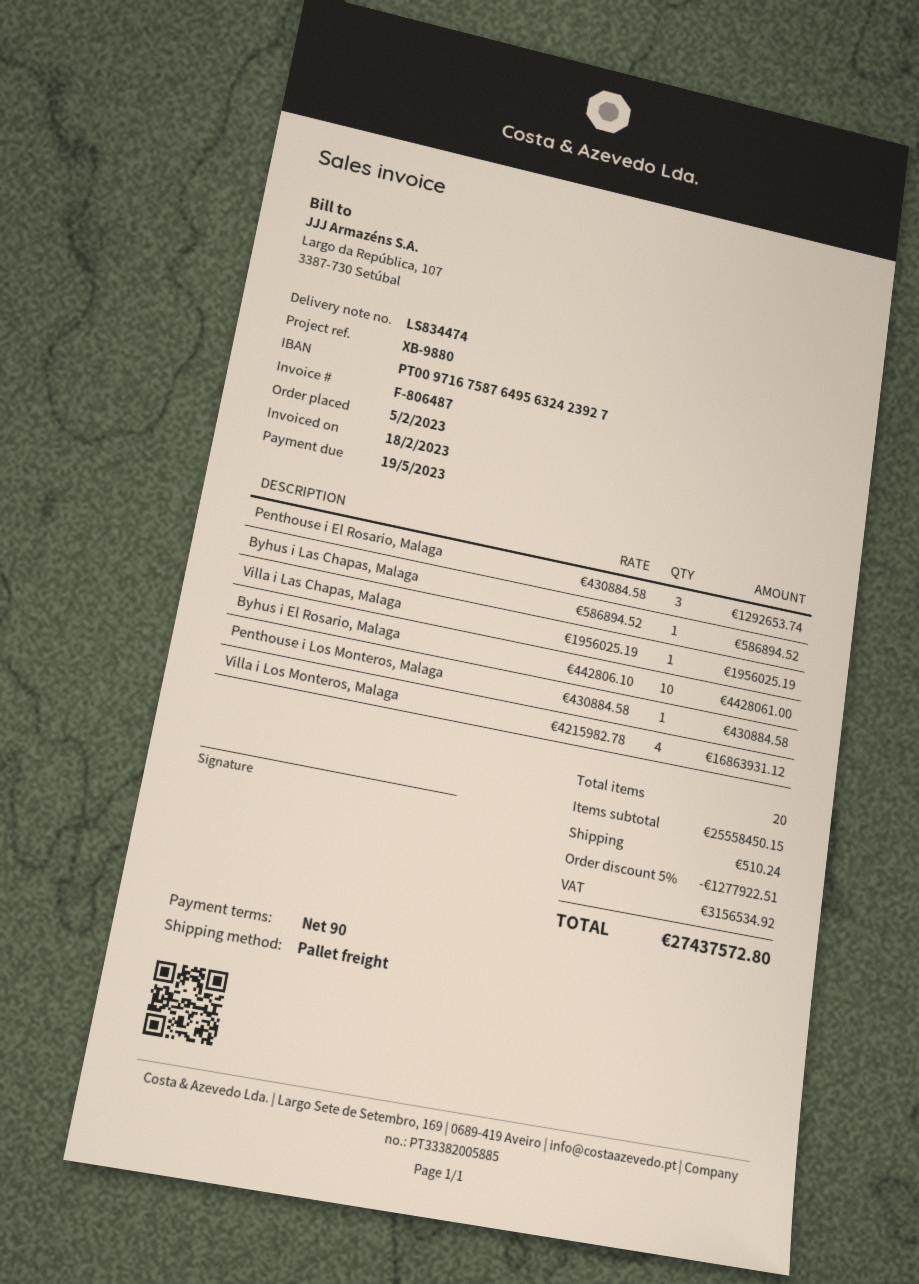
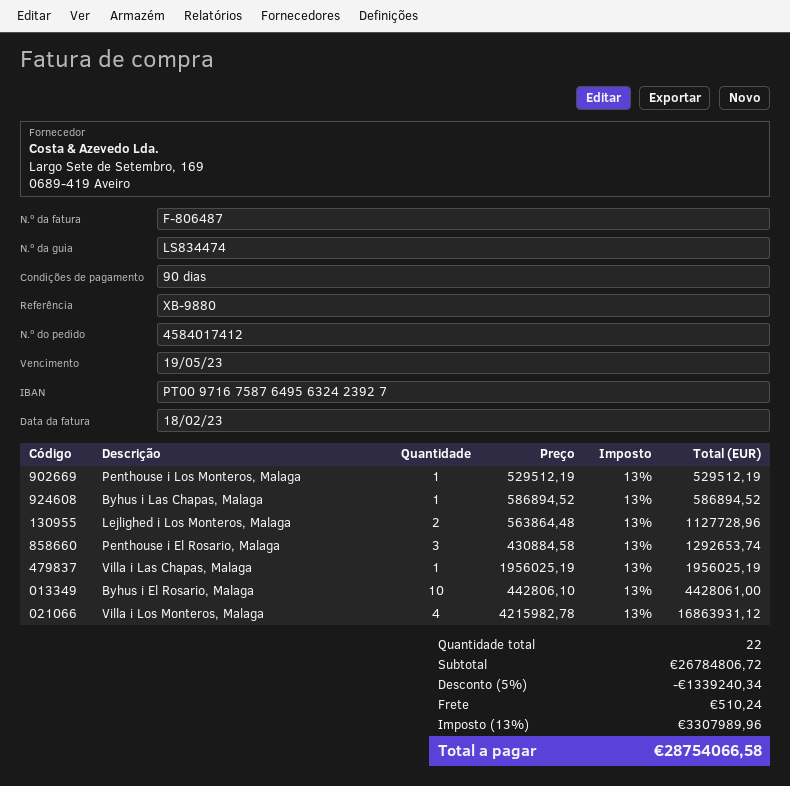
Penthouse i Los Monteros, Malaga: 1 x 430884.58 = 430884.58 -> 1 x 529512.19 = 529512.19
Lejlighed i Los Monteros, Malaga: none -> 2 x 563864.48 = 1127728.96
total quantity: 20 -> 22
subtotal: 25558450.15 -> 26784806.72
discount: 5% = 1277922.51 -> 5% = 1339240.34
tax: 3156534.92 -> 3307989.96
total: 27437572.80 -> 28754066.58

